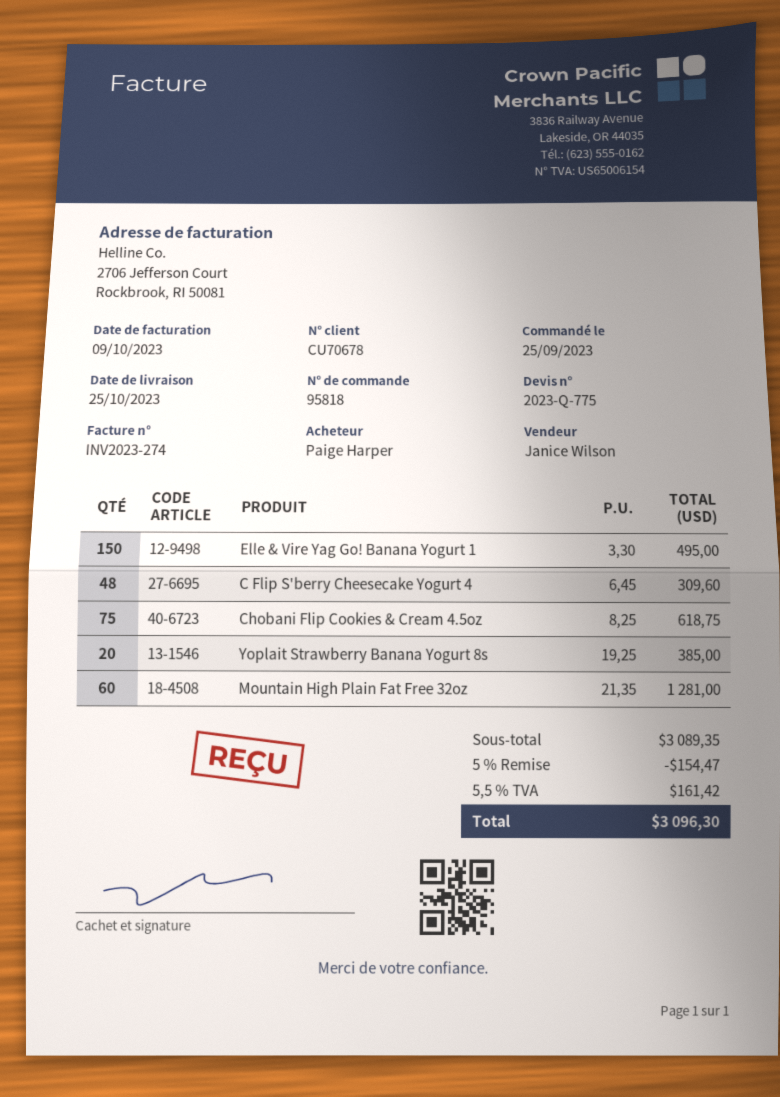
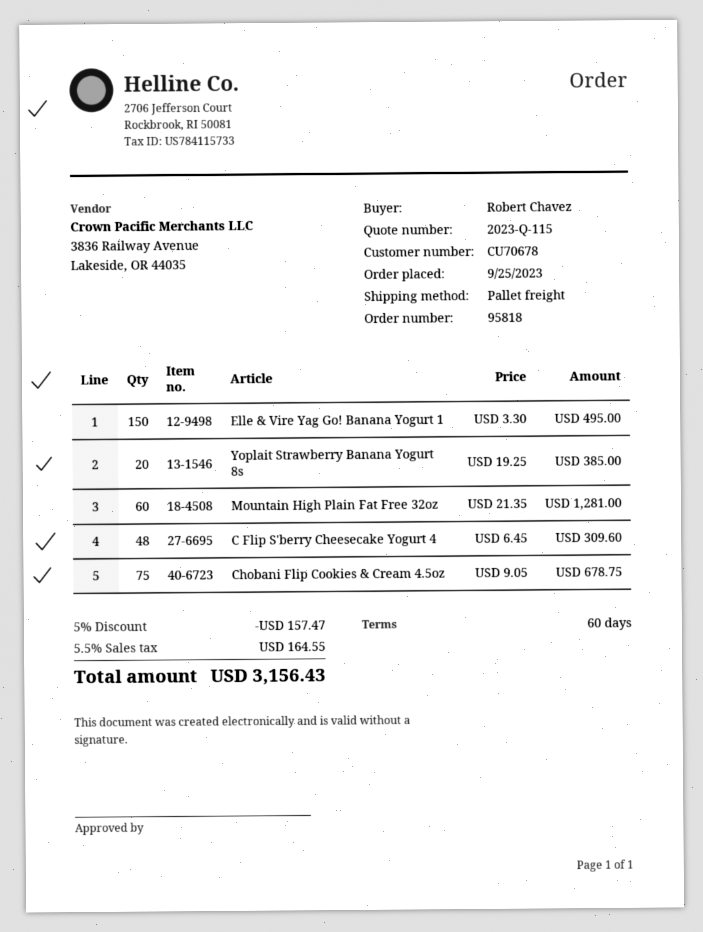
quote number: 2023-Q-775 -> 2023-Q-115
ordered by: Paige Harper -> Robert Chavez
Chobani Flip Cookies & Cream 4.5oz: 75 x 8.25 = 618.75 -> 75 x 9.05 = 678.75
discount: 5% = 154.47 -> 5% = 157.47
tax: 5.5% = 161.42 -> 5.5% = 164.55
total: 3096.30 -> 3156.43

